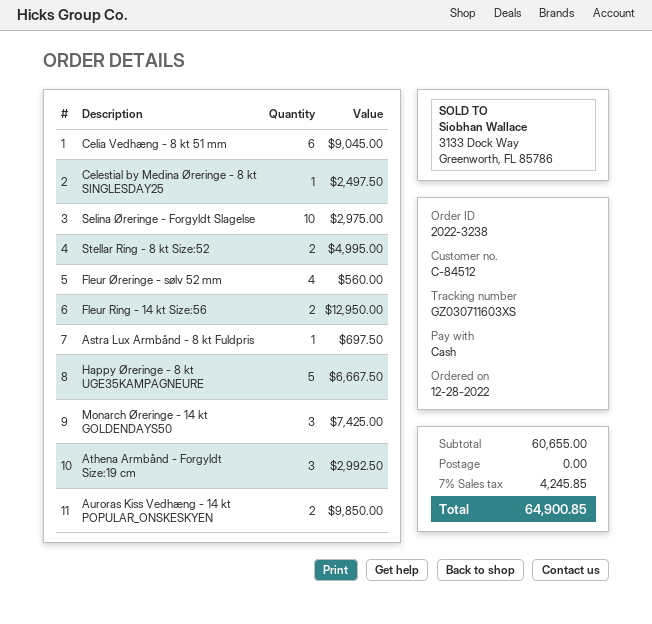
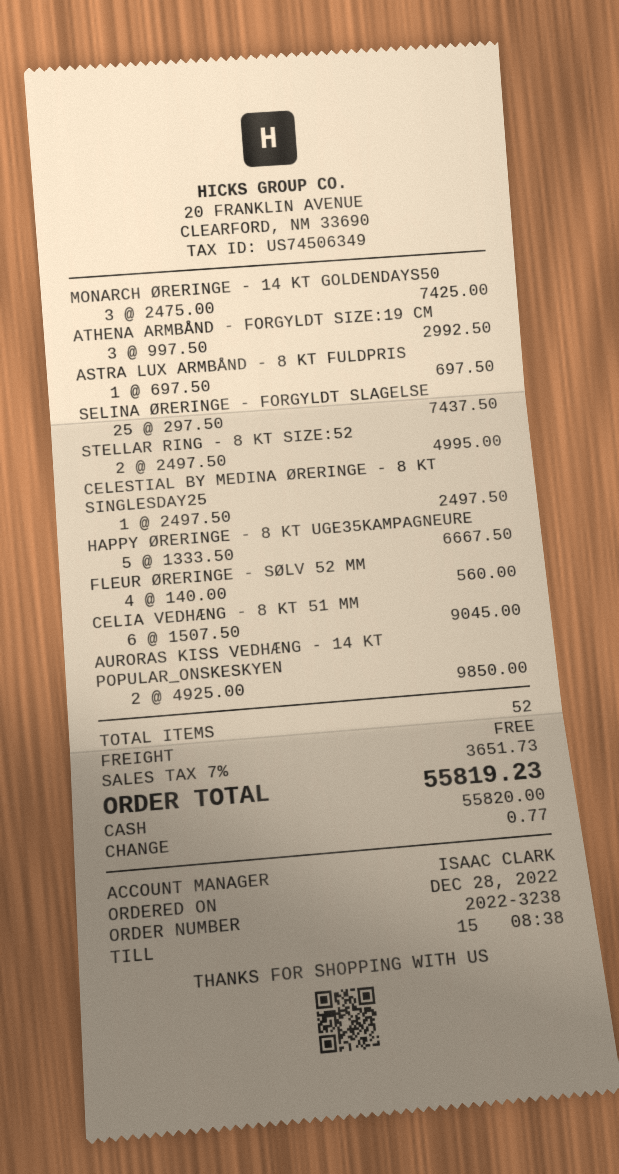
Selina Øreringe - Forgyldt Slagelse: 10 for 2975.00 -> 25 for 7437.50
Fleur Ring - 14 kt Size:56: 2 for 12950.00 -> none
tax: 7% = 4245.85 -> 7% = 3651.73
total: 64900.85 -> 55819.23

